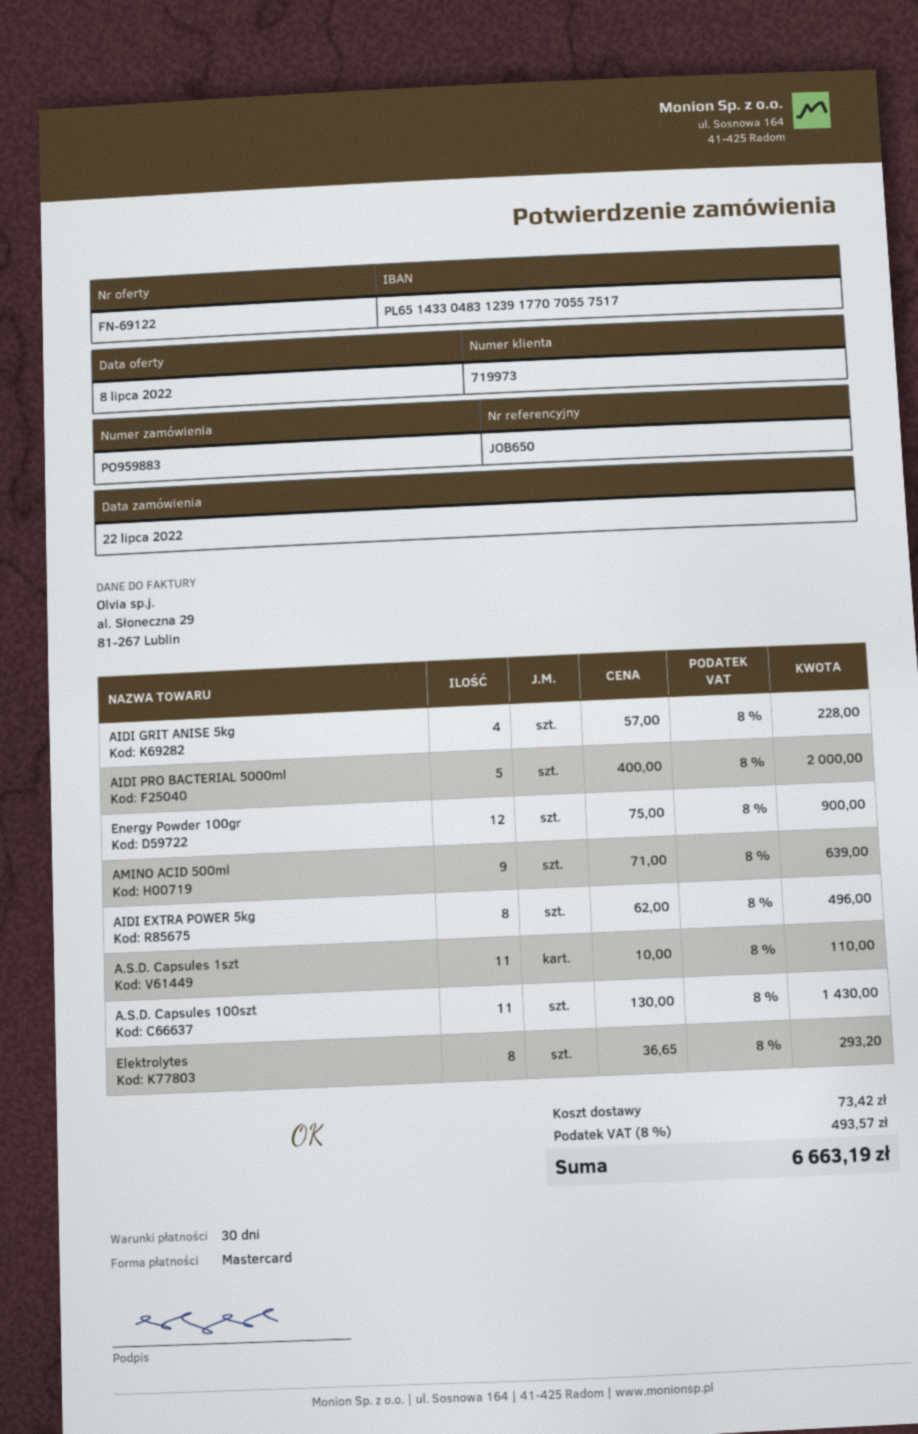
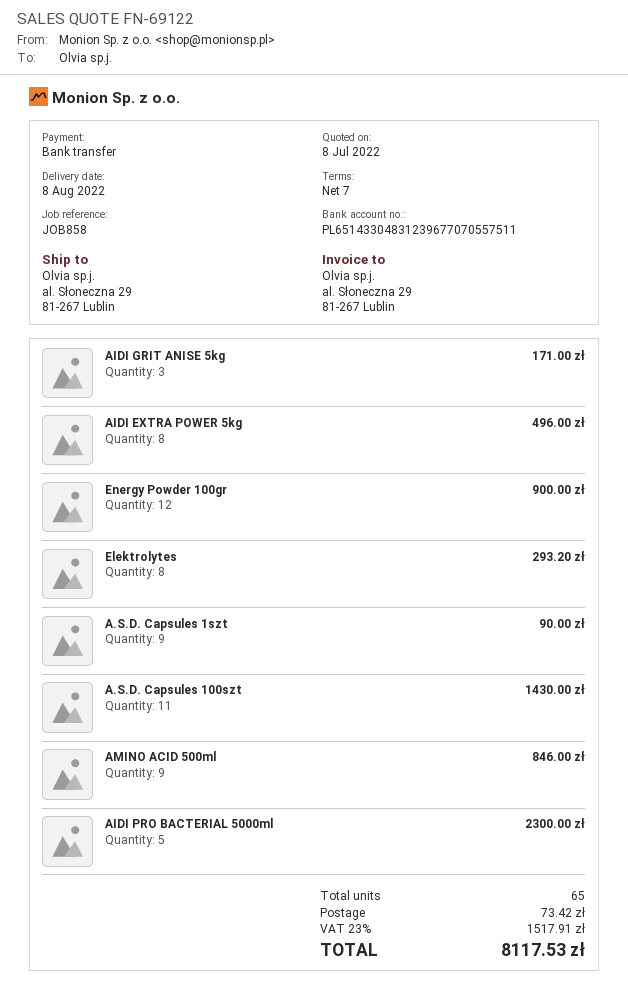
payment terms: 30 days -> 7 days
reference: JOB650 -> JOB858
payment method: Mastercard -> bank transfer
bank account: PL65143304831239177070557517 -> PL65143304831239677070557511
AIDI GRIT ANISE 5kg: 4 for 228.00 -> 3 for 171.00
AIDI PRO BACTERIAL 5000ml: 5 for 2000.00 -> 5 for 2300.00
AMINO ACID 500ml: 9 for 639.00 -> 9 for 846.00
A.S.D. Capsules 1szt: 11 for 110.00 -> 9 for 90.00
tax: 8% = 493.57 -> 23% = 1517.91
total: 6663.19 -> 8117.53

